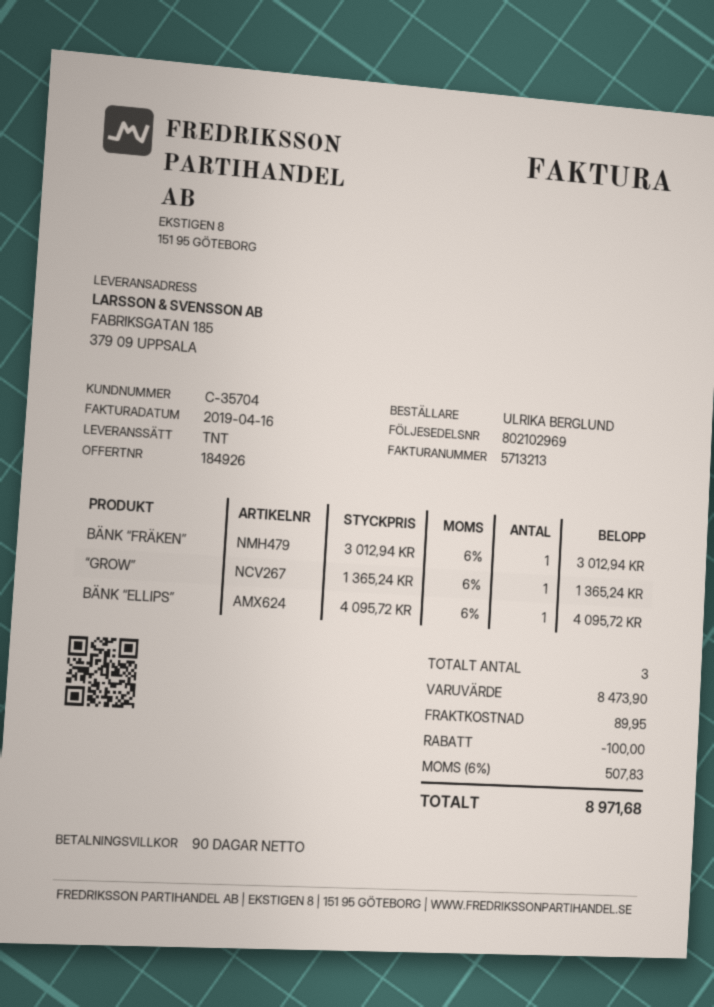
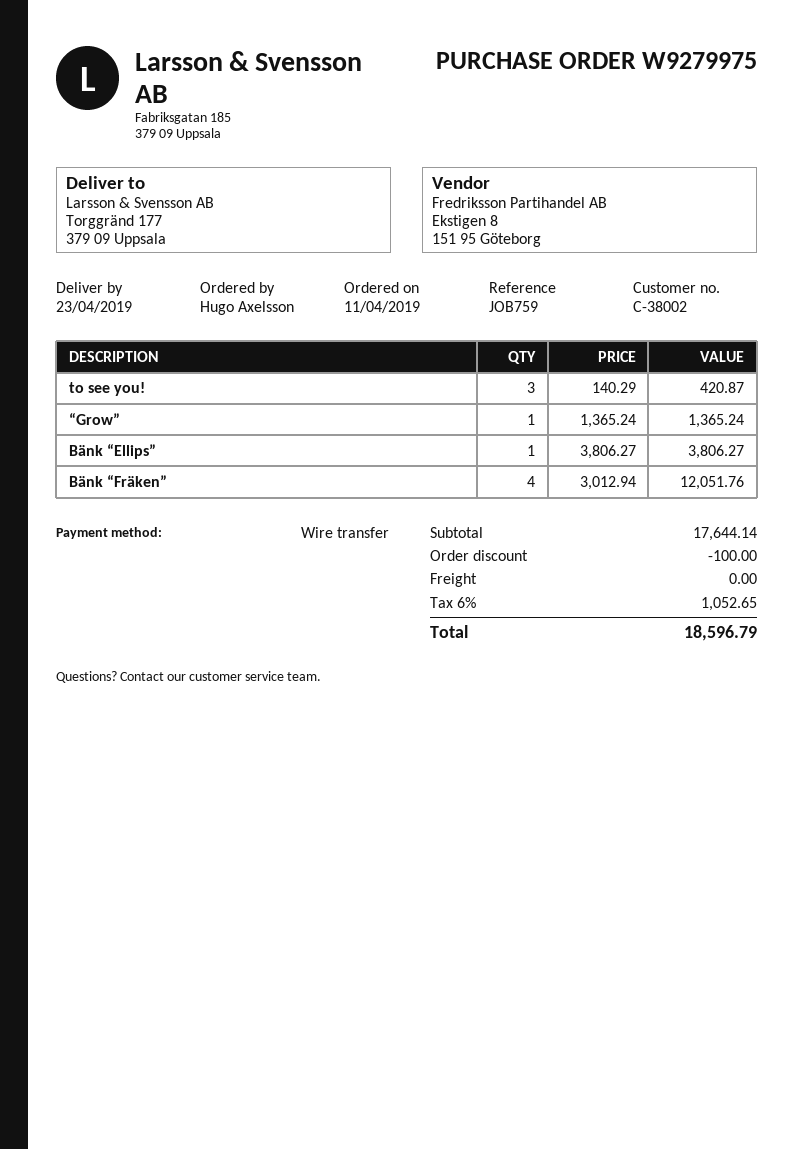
customer number: C-35704 -> C-38002
ordered by: ULRIKA BERGLUND -> Hugo Axelsson
ship to: FABRIKSGATAN 185, 379 09 UPPSALA -> Torggränd 177, 379 09 Uppsala
BÄNK “FRÄKEN”: 1 x 3012.94 = 3012.94 -> 4 x 3012.94 = 12051.76
BÄNK “ELLIPS”: 1 x 4095.72 = 4095.72 -> 1 x 3806.27 = 3806.27
to see you!: none -> 3 x 140.29 = 420.87
subtotal: 8473.90 -> 17644.14
shipping: 89.95 -> 0.00
tax: 6% = 507.83 -> 6% = 1052.65
total: 8971.68 -> 18596.79

